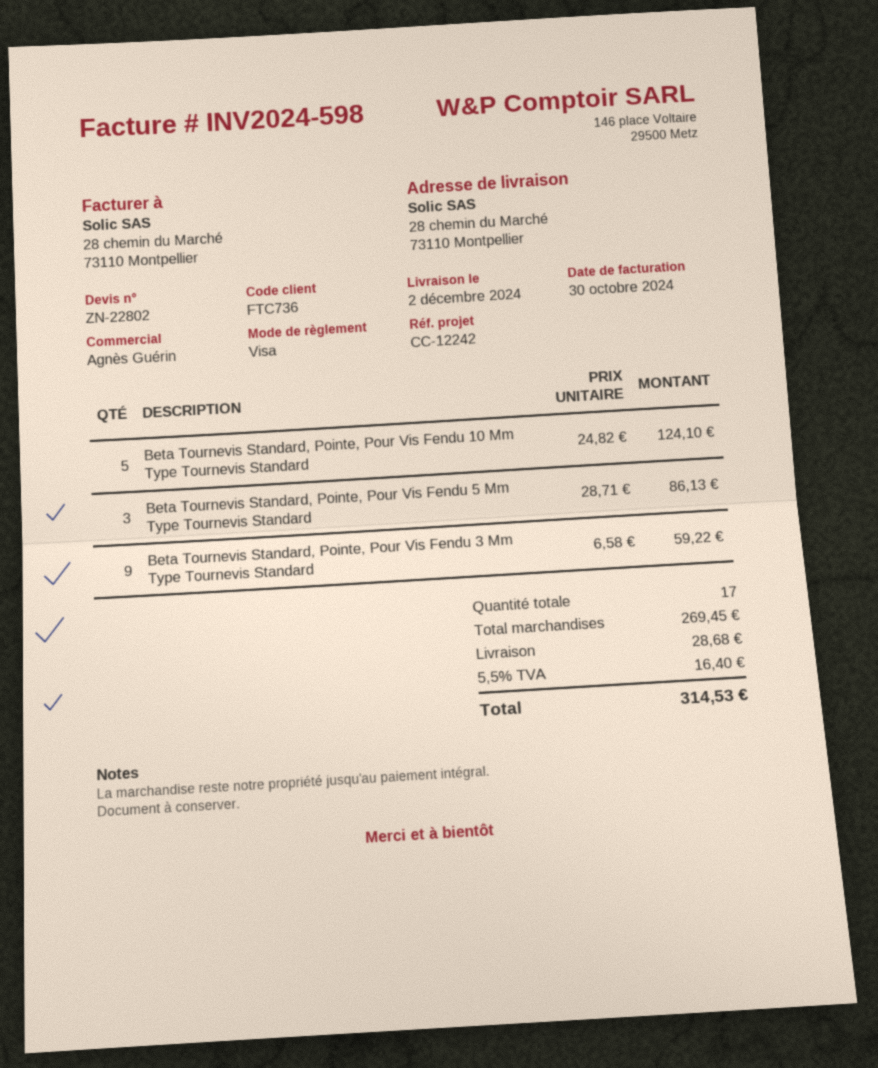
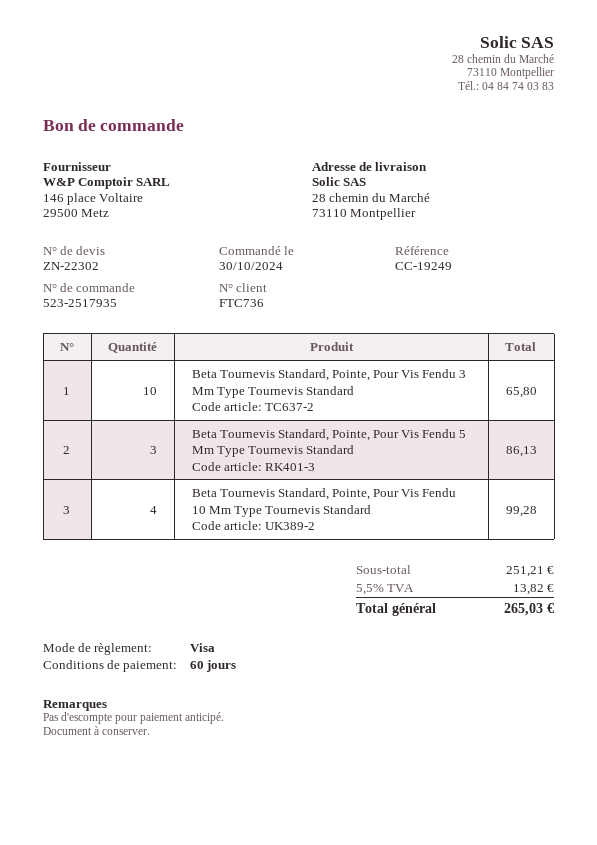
quote number: ZN-22802 -> ZN-22302
reference: CC-12242 -> CC-19249
Beta Tournevis Standard, Pointe, Pour Vis Fendu 10 Mm Type Tournevis Standard: 5 for 124.10 -> 4 for 99.28
Beta Tournevis Standard, Pointe, Pour Vis Fendu 3 Mm Type Tournevis Standard: 9 for 59.22 -> 10 for 65.80
subtotal: 269.45 -> 251.21
shipping: 28.68 -> none
tax: 5.5% = 16.40 -> 5.5% = 13.82
total: 314.53 -> 265.03

